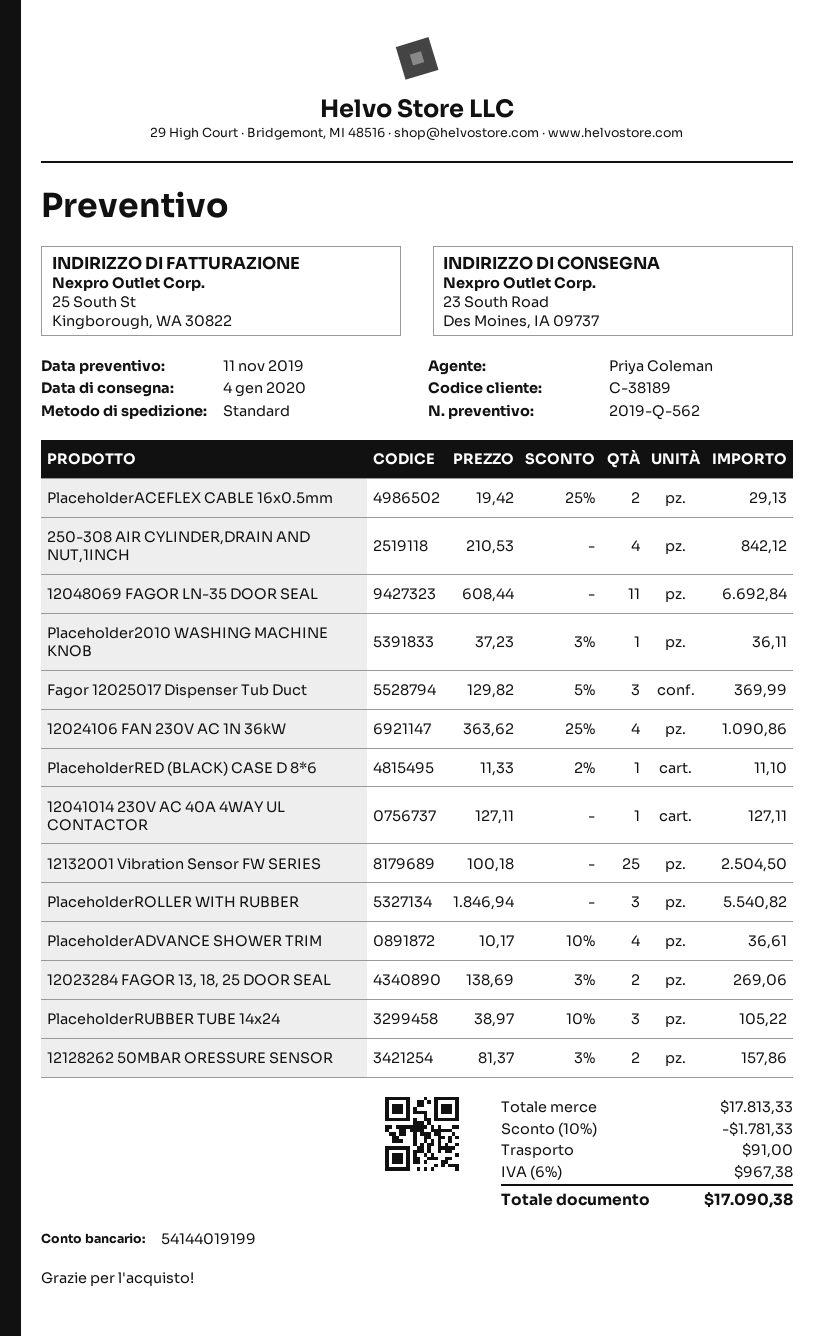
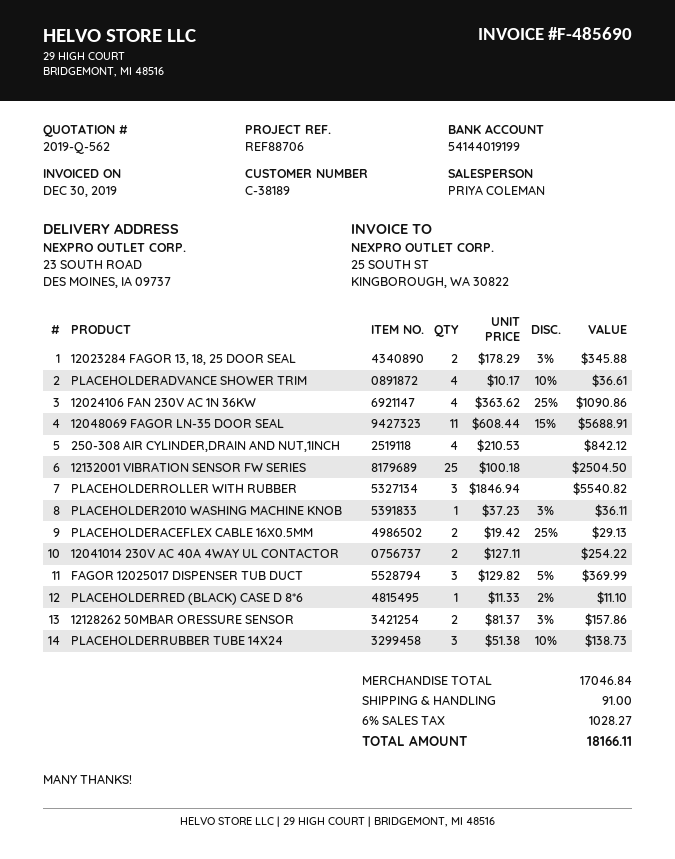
12048069 FAGOR LN-35 DOOR SEAL: 11 x 608.44 = 6692.84 -> 11 x 608.44 - 15% = 5688.91
12041014 230V AC 40A 4WAY UL CONTACTOR: 1 x 127.11 = 127.11 -> 2 x 127.11 = 254.22
12023284 FAGOR 13, 18, 25 DOOR SEAL: 2 x 138.69 - 3% = 269.06 -> 2 x 178.29 - 3% = 345.88
PlaceholderRUBBER TUBE 14x24: 3 x 38.97 - 10% = 105.22 -> 3 x 51.38 - 10% = 138.73
subtotal: 17813.33 -> 17046.84
discount: 10% = 1781.33 -> none
tax: 6% = 967.38 -> 6% = 1028.27
total: 17090.38 -> 18166.11

